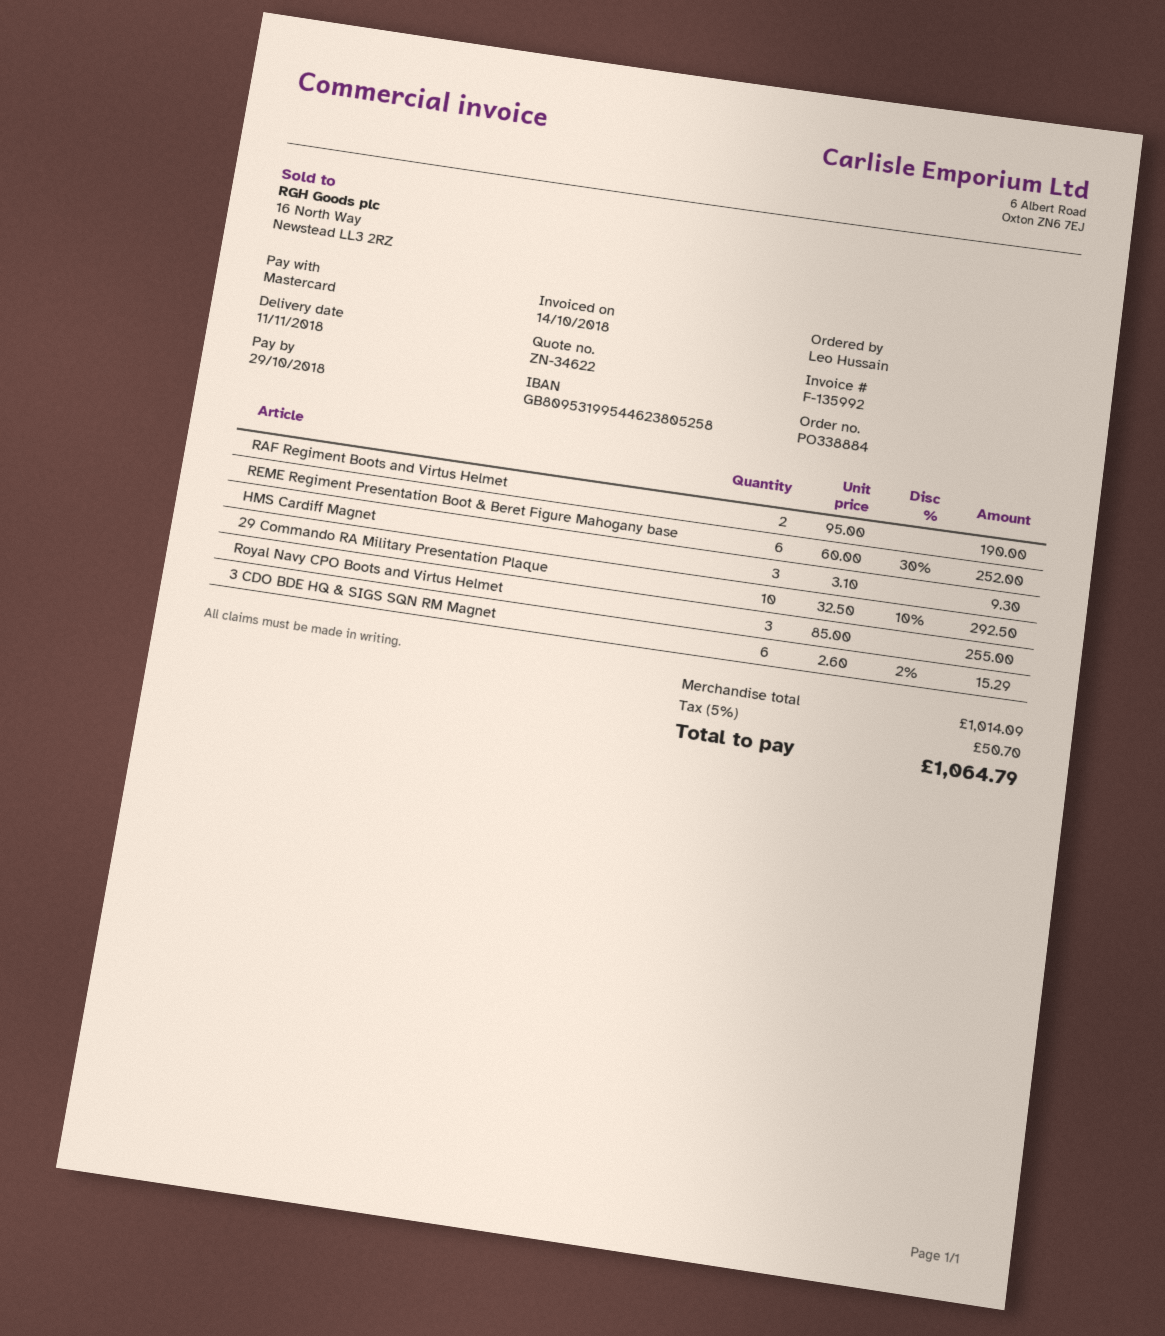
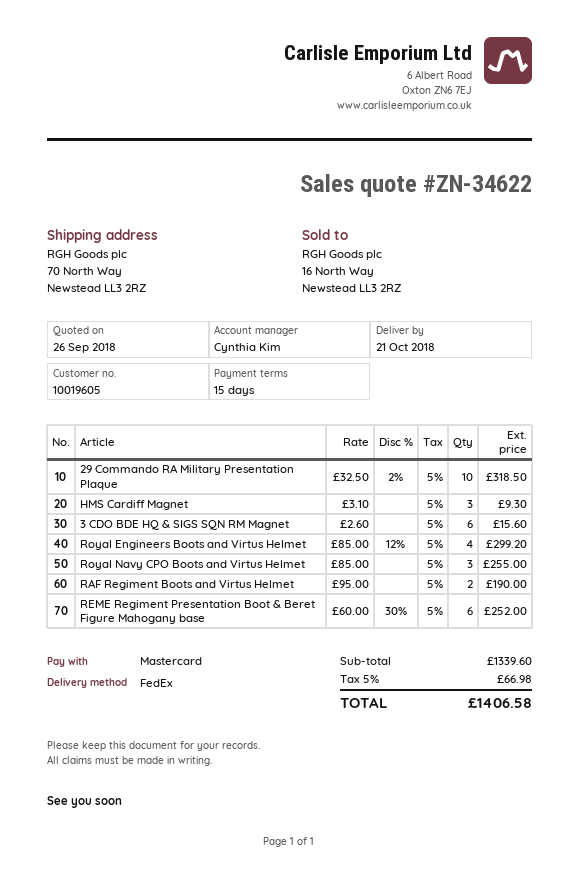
delivery date: 2018-11-11 -> 2018-10-21
29 Commando RA Military Presentation Plaque: 10 x 32.50 - 10% = 292.50 -> 10 x 32.50 - 2% = 318.50
3 CDO BDE HQ & SIGS SQN RM Magnet: 6 x 2.60 - 2% = 15.29 -> 6 x 2.60 = 15.60
Royal Engineers Boots and Virtus Helmet: none -> 4 x 85.00 - 12% = 299.20
subtotal: 1014.09 -> 1339.60
tax: 5% = 50.70 -> 5% = 66.98
total: 1064.79 -> 1406.58

